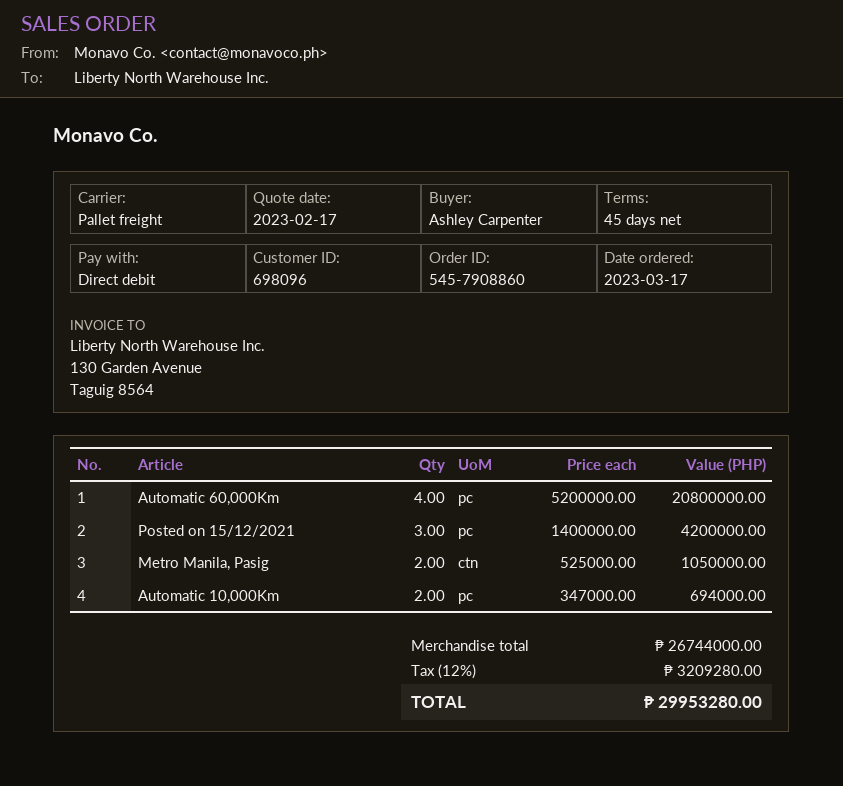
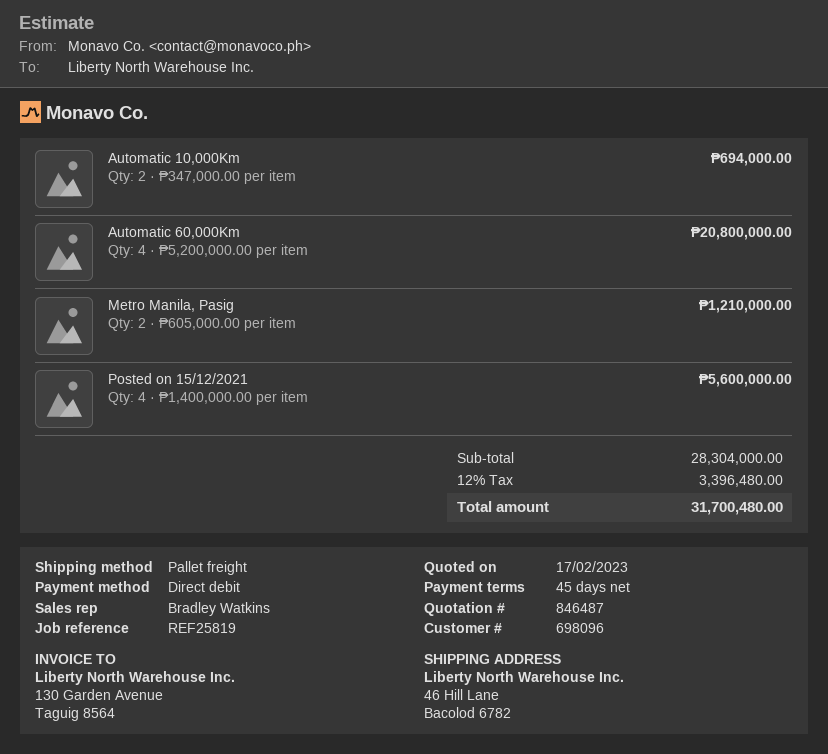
Posted on 15/12/2021: 3 x 1400000.00 = 4200000.00 -> 4 x 1400000.00 = 5600000.00
Metro Manila, Pasig: 2 x 525000.00 = 1050000.00 -> 2 x 605000.00 = 1210000.00
subtotal: 26744000.00 -> 28304000.00
tax: 12% = 3209280.00 -> 12% = 3396480.00
total: 29953280.00 -> 31700480.00

